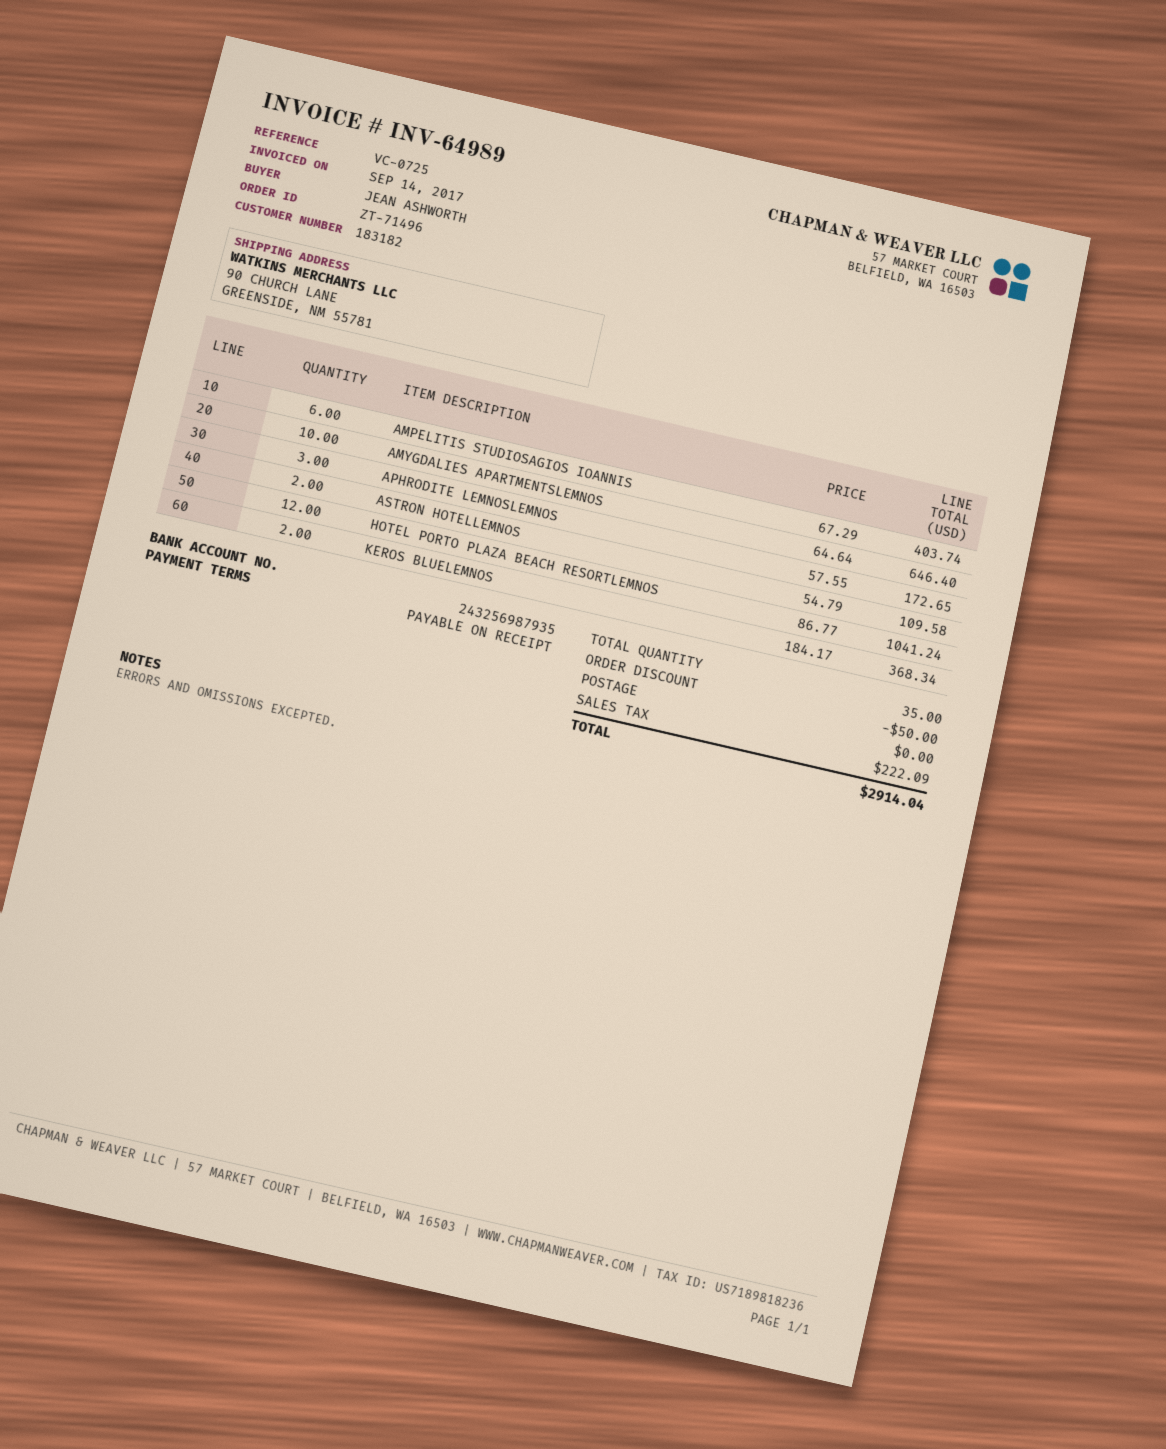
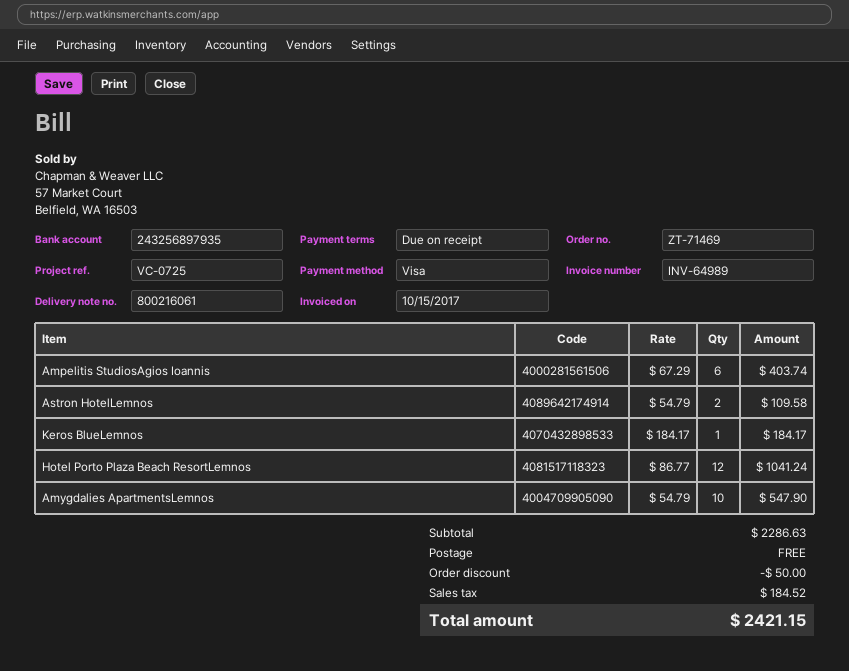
order number: ZT-71496 -> ZT-71469
invoice date: 2017-09-14 -> 2017-10-15
bank account: 243256987935 -> 243256897935
AMYGDALIES APARTMENTSLEMNOS: 10 x 64.64 = 646.40 -> 10 x 54.79 = 547.90
APHRODITE LEMNOSLEMNOS: 3 x 57.55 = 172.65 -> none
KEROS BLUELEMNOS: 2 x 184.17 = 368.34 -> 1 x 184.17 = 184.17
tax: 222.09 -> 184.52
total: 2914.04 -> 2421.15

